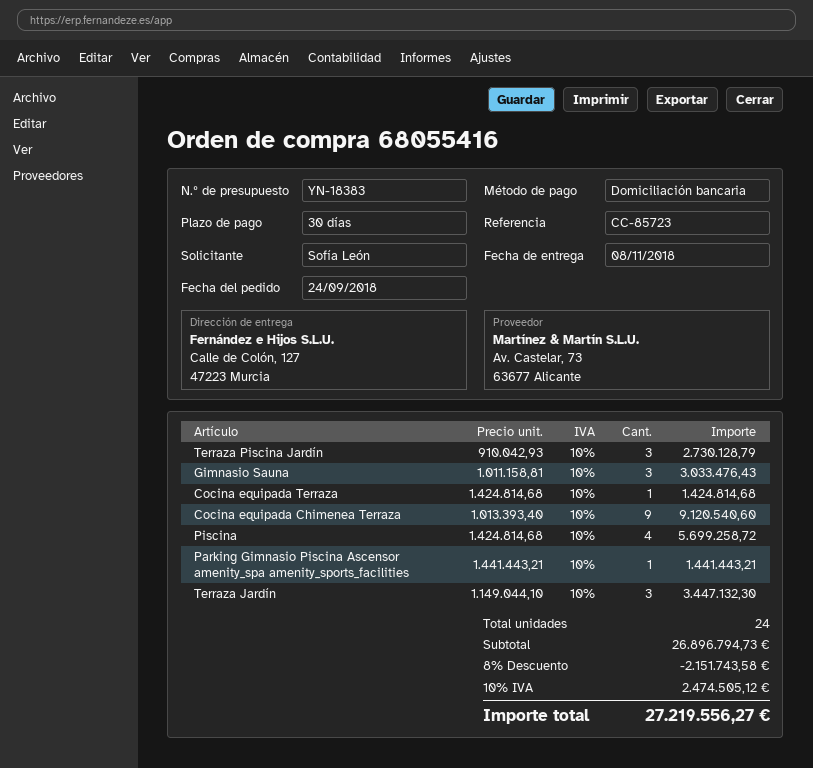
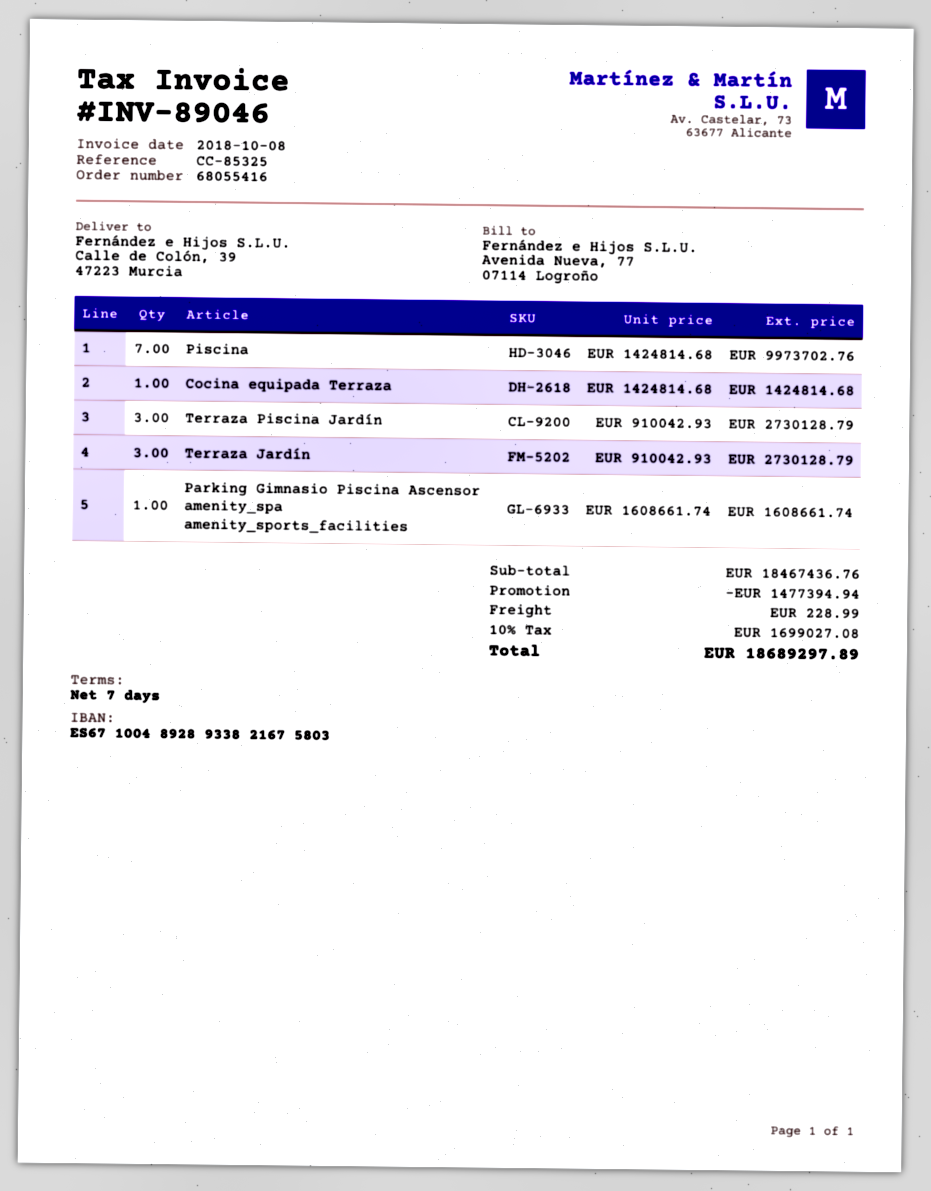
payment terms: 30 days -> 7 days
reference: CC-85723 -> CC-85325
ship to: Calle de Colón, 127, 47223 Murcia -> Calle de Colón, 39, 47223 Murcia
Gimnasio Sauna: 3 x 1011158.81 = 3033476.43 -> none
Cocina equipada Chimenea Terraza: 9 x 1013393.40 = 9120540.60 -> none
Piscina: 4 x 1424814.68 = 5699258.72 -> 7 x 1424814.68 = 9973702.76
Parking Gimnasio Piscina Ascensor amenity_spa amenity_sports_facilities: 1 x 1441443.21 = 1441443.21 -> 1 x 1608661.74 = 1608661.74
Terraza Jardín: 3 x 1149044.10 = 3447132.30 -> 3 x 910042.93 = 2730128.79
subtotal: 26896794.73 -> 18467436.76
discount: 2151743.58 -> 1477394.94
shipping: none -> 228.99
tax: 10% = 2474505.12 -> 10% = 1699027.08
total: 27219556.27 -> 18689297.89

